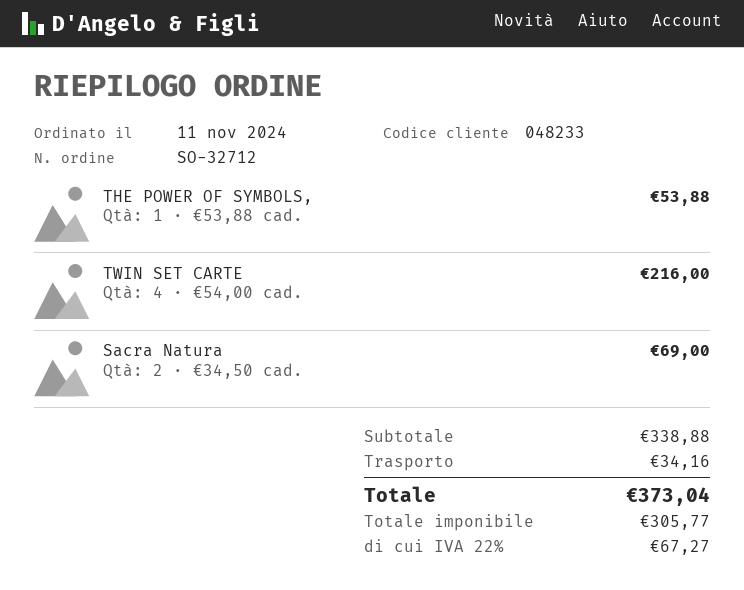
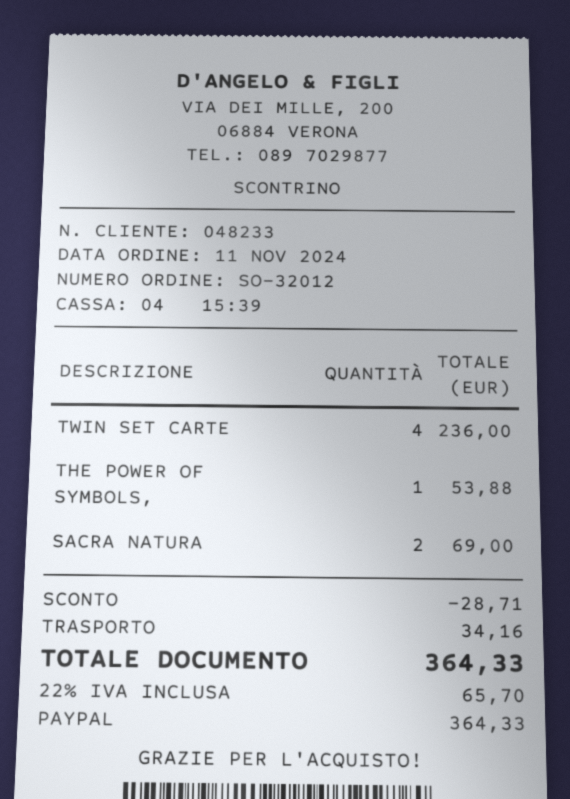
order number: SO-32712 -> SO-32012
TWIN SET CARTE: 4 for 216.00 -> 4 for 236.00
discount: none -> 28.71
tax: 22% = 67.27 -> 22% = 65.70
total: 373.04 -> 364.33

